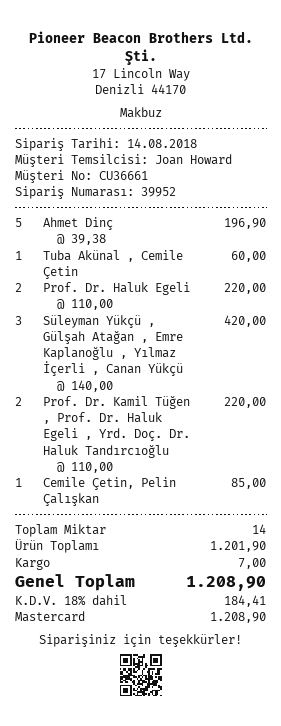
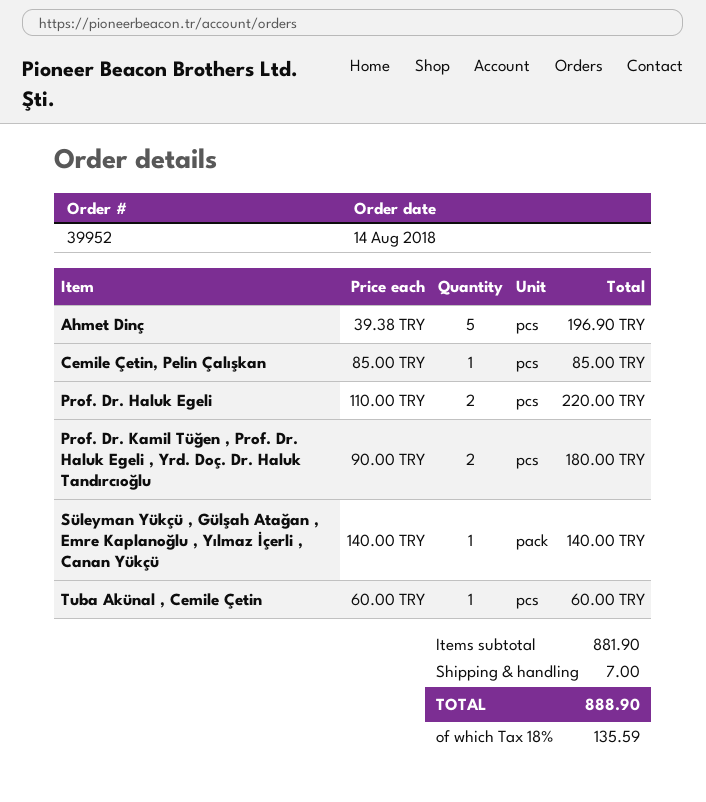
Süleyman Yükçü , Gülşah Atağan , Emre Kaplanoğlu , Yılmaz İçerli , Canan Yükçü: 3 x 140.00 = 420.00 -> 1 x 140.00 = 140.00
Prof. Dr. Kamil Tüğen , Prof. Dr. Haluk Egeli , Yrd. Doç. Dr. Haluk Tandırcıoğlu: 2 x 110.00 = 220.00 -> 2 x 90.00 = 180.00
subtotal: 1201.90 -> 881.90
tax: 18% = 184.41 -> 18% = 135.59
total: 1208.90 -> 888.90

